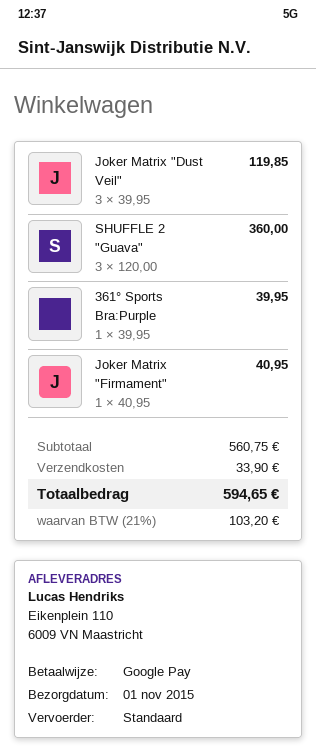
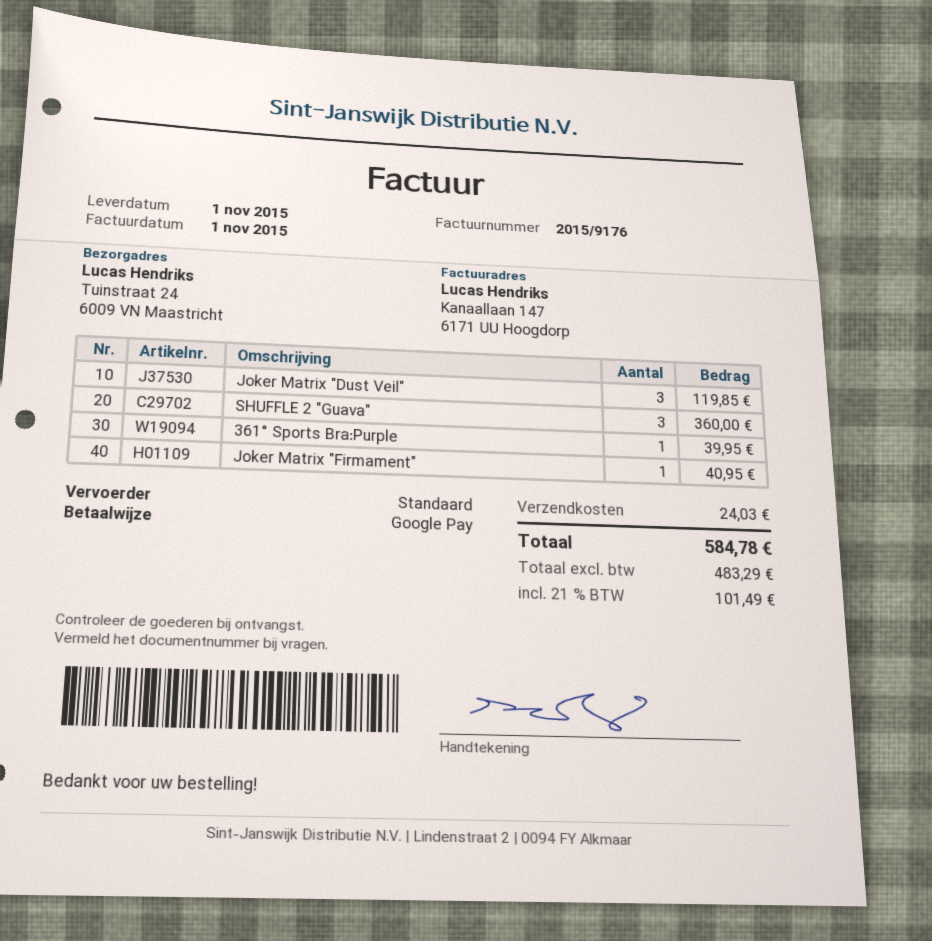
ship to: Eikenplein 110, 6009 VN Maastricht -> Tuinstraat 24, 6009 VN Maastricht
shipping: 33.90 -> 24.03
tax: 21% = 103.20 -> 21% = 101.49
total: 594.65 -> 584.78

